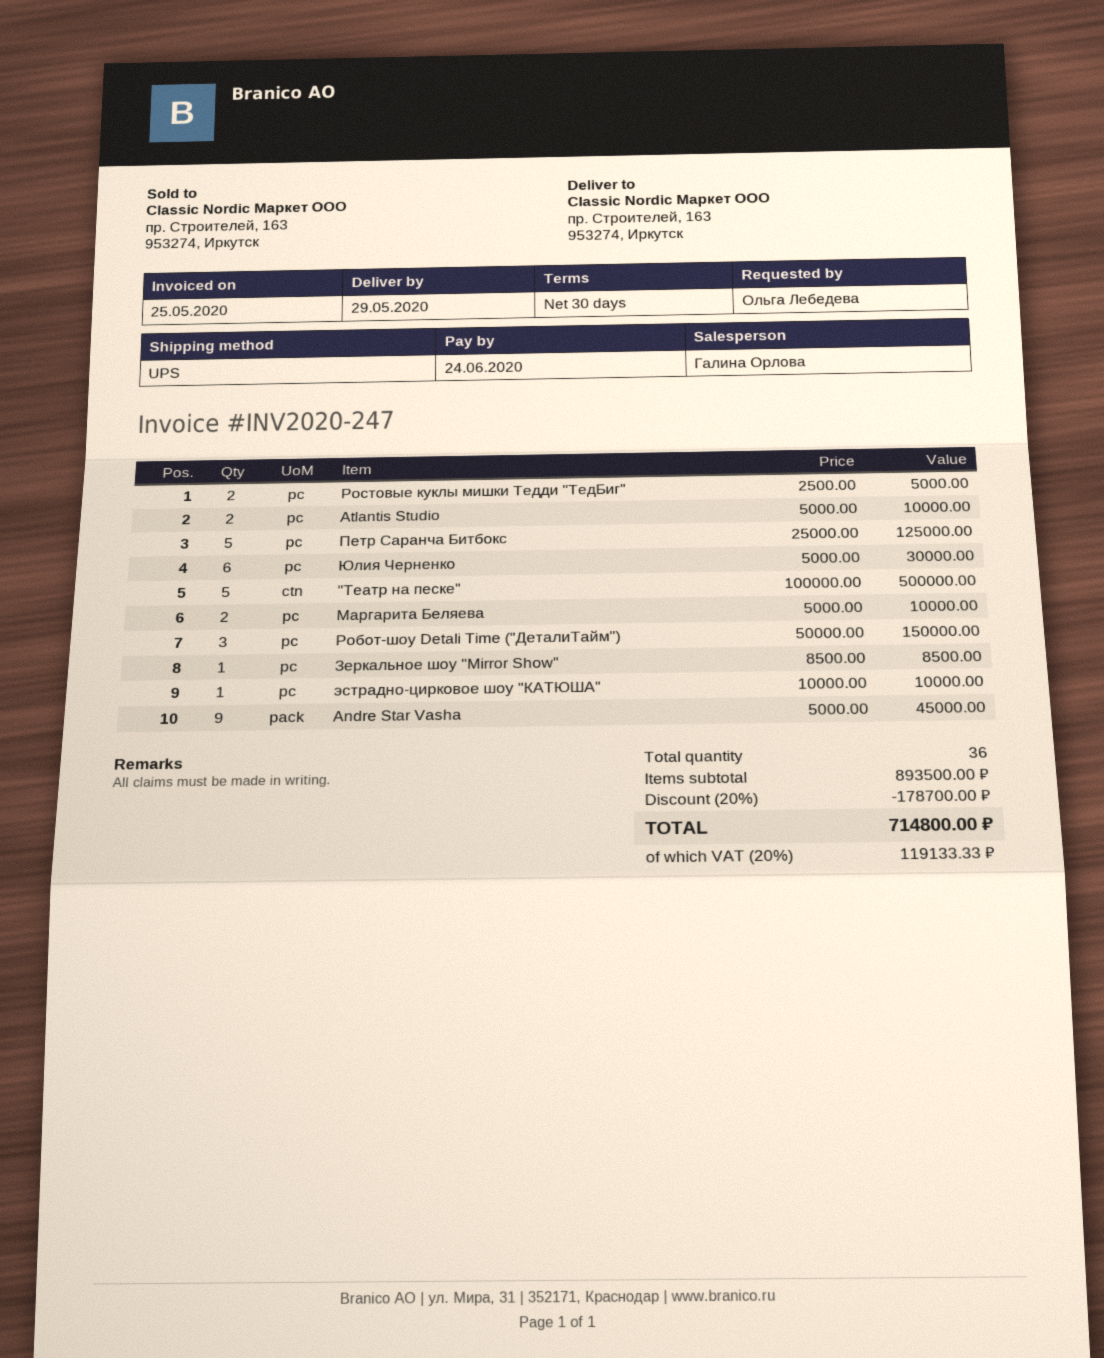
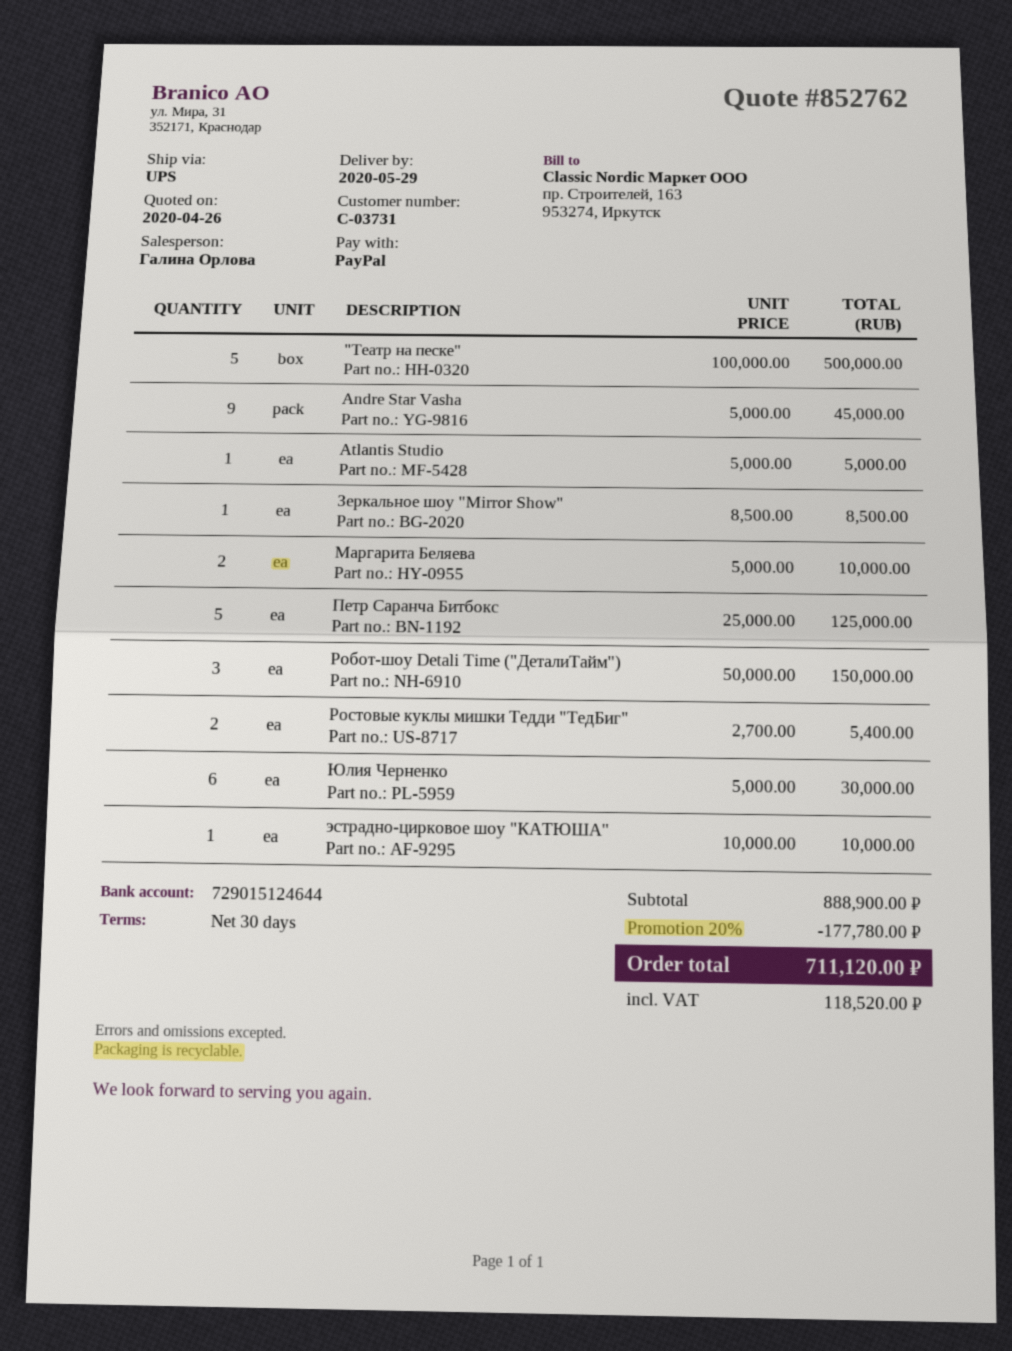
Ростовые куклы мишки Тедди "ТедБиг": 2 x 2500.00 = 5000.00 -> 2 x 2700.00 = 5400.00
Atlantis Studio: 2 x 5000.00 = 10000.00 -> 1 x 5000.00 = 5000.00
subtotal: 893500.00 -> 888900.00
discount: 20% = 178700.00 -> 20% = 177780.00
tax: 119133.33 -> 118520.00
total: 714800.00 -> 711120.00

